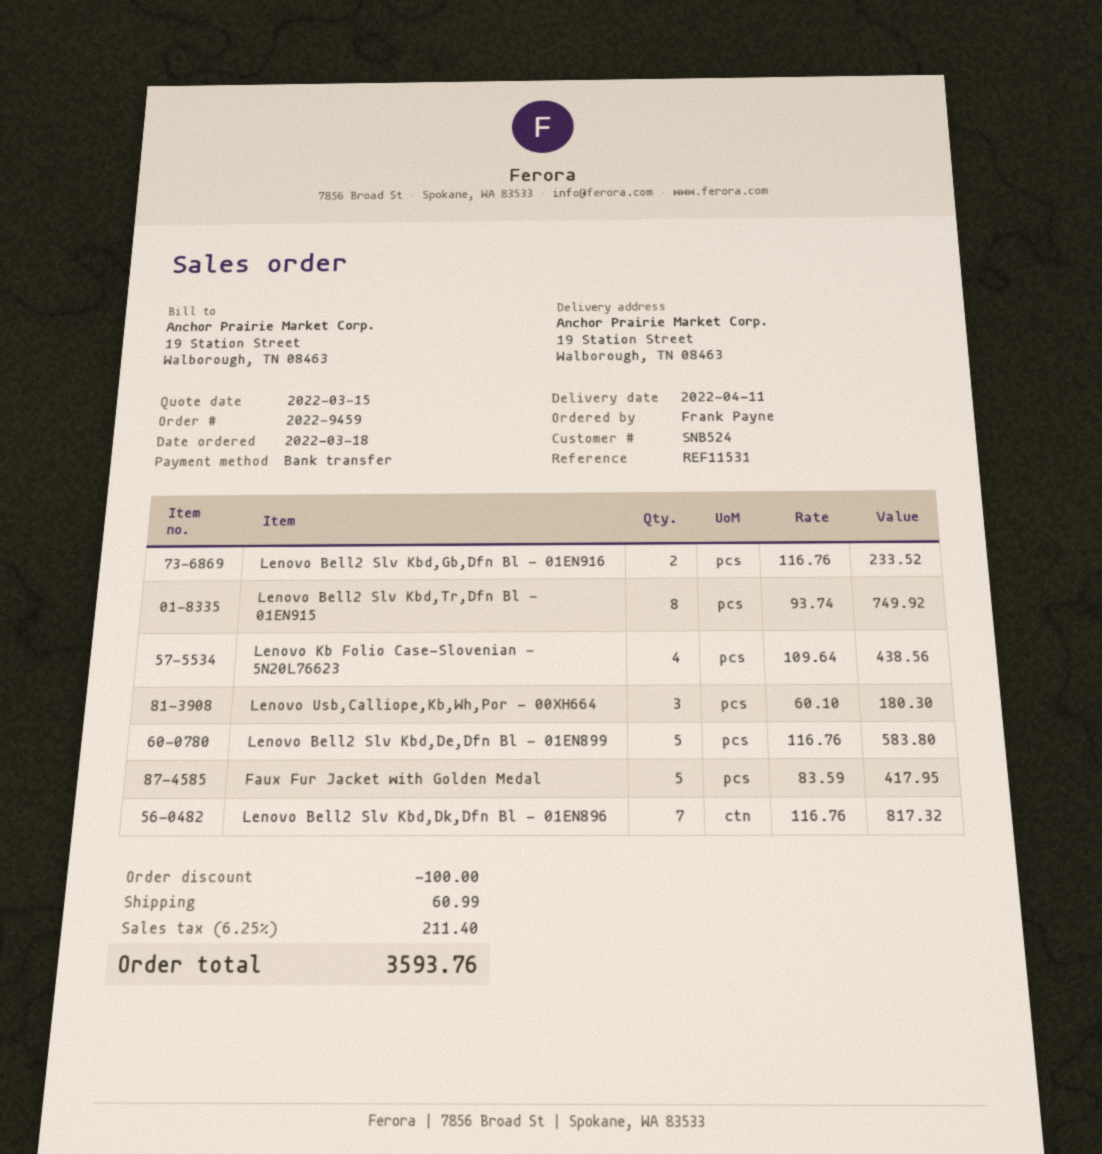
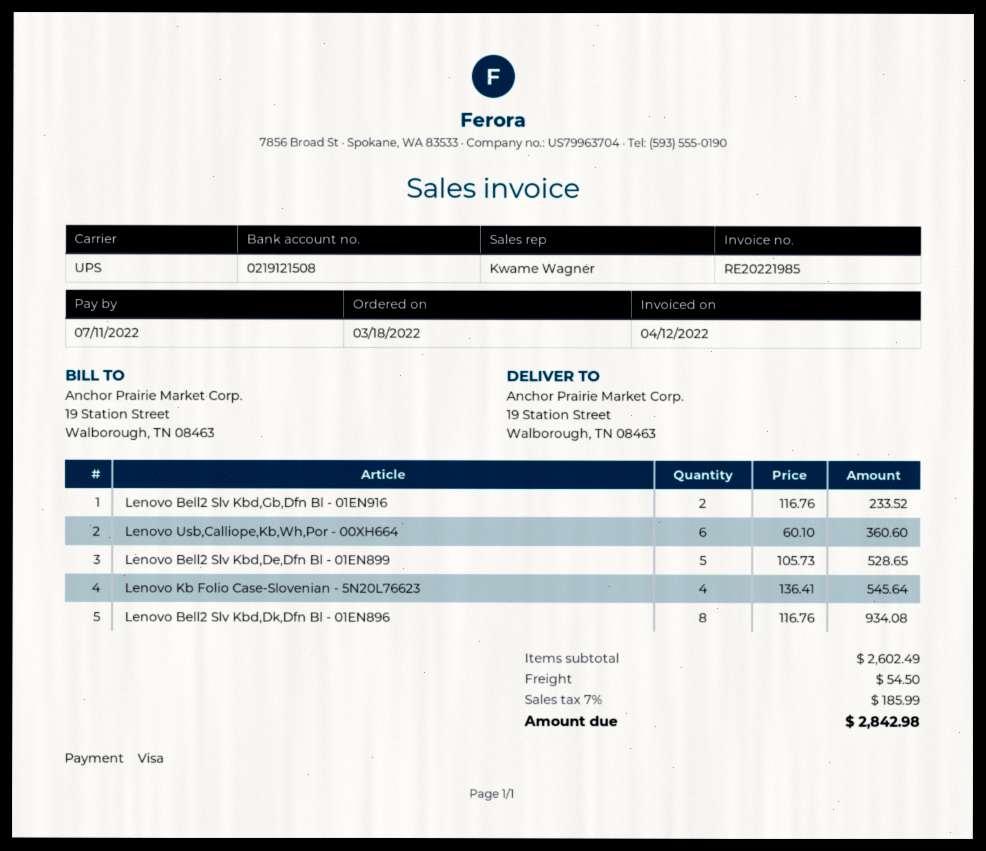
payment method: bank transfer -> Visa
Lenovo Bell2 Slv Kbd,Tr,Dfn Bl - 01EN915: 8 x 93.74 = 749.92 -> none
Lenovo Kb Folio Case-Slovenian - 5N20L76623: 4 x 109.64 = 438.56 -> 4 x 136.41 = 545.64
Lenovo Usb,Calliope,Kb,Wh,Por - 00XH664: 3 x 60.10 = 180.30 -> 6 x 60.10 = 360.60
Lenovo Bell2 Slv Kbd,De,Dfn Bl - 01EN899: 5 x 116.76 = 583.80 -> 5 x 105.73 = 528.65
Faux Fur Jacket with Golden Medal: 5 x 83.59 = 417.95 -> none
Lenovo Bell2 Slv Kbd,Dk,Dfn Bl - 01EN896: 7 x 116.76 = 817.32 -> 8 x 116.76 = 934.08
discount: 100.00 -> none
shipping: 60.99 -> 54.50
tax: 6.25% = 211.40 -> 7% = 185.99
total: 3593.76 -> 2842.98

